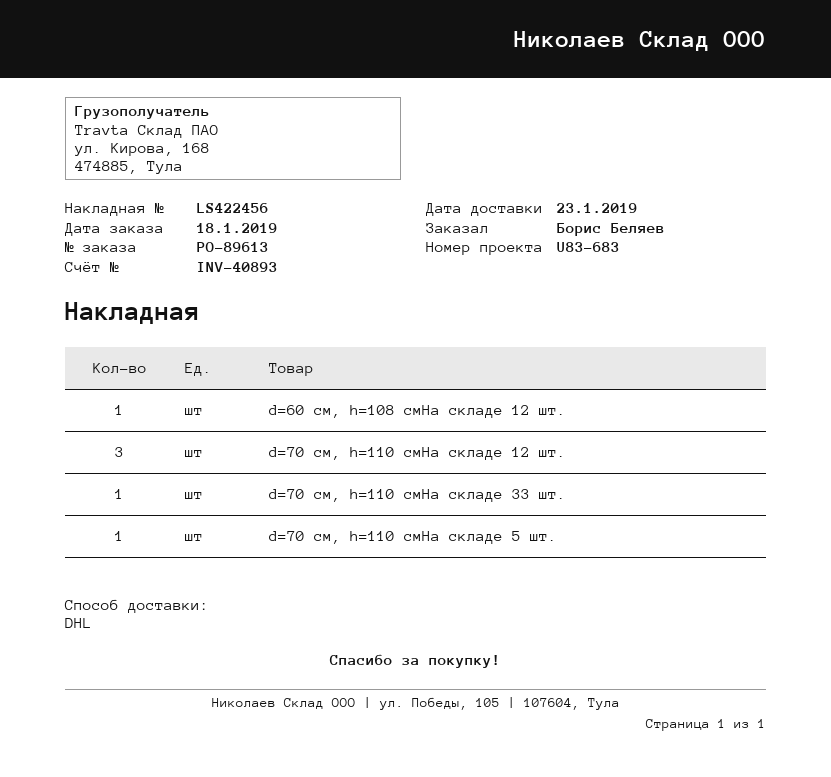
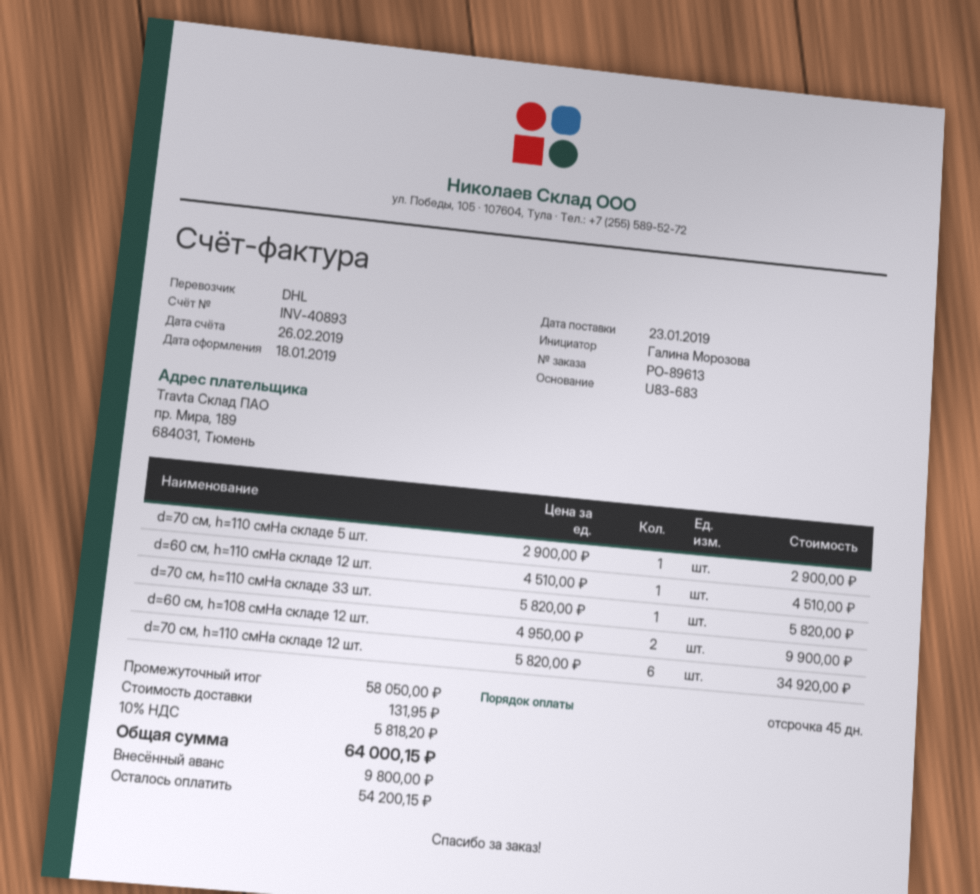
ordered by: Борис Беляев -> Галина Морозова
d=60 см, h=108 смНа складе 12 шт.: 1 -> 2
d=70 см, h=110 смНа складе 12 шт.: 3 -> 6
d=60 см, h=110 смНа складе 12 шт.: none -> 1

